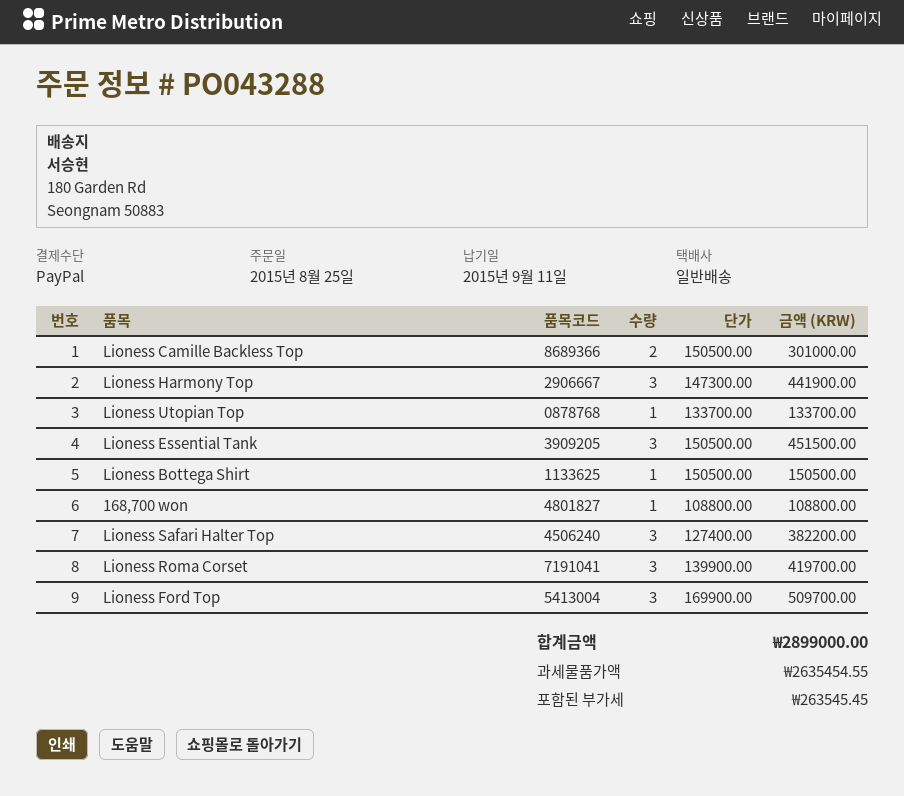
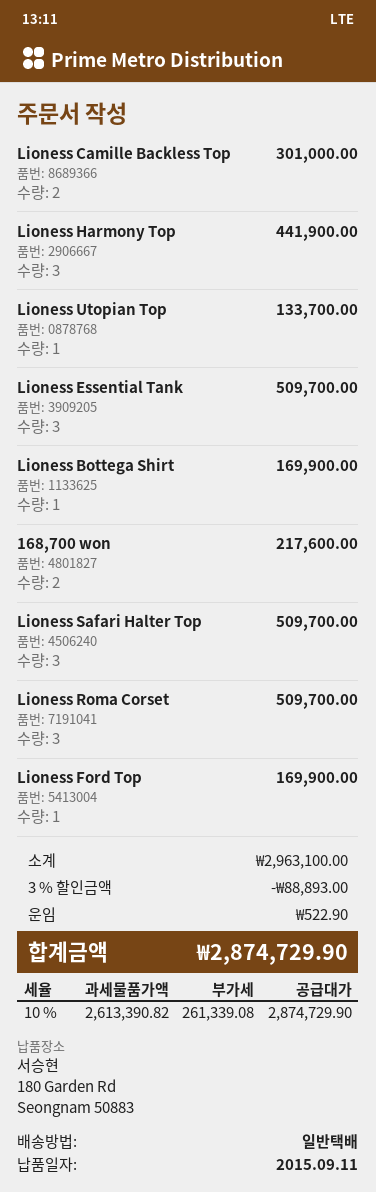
Lioness Essential Tank: 3 for 451500.00 -> 3 for 509700.00
Lioness Bottega Shirt: 1 for 150500.00 -> 1 for 169900.00
168,700 won: 1 for 108800.00 -> 2 for 217600.00
Lioness Safari Halter Top: 3 for 382200.00 -> 3 for 509700.00
Lioness Roma Corset: 3 for 419700.00 -> 3 for 509700.00
Lioness Ford Top: 3 for 509700.00 -> 1 for 169900.00
discount: none -> 3% = 88893.00
shipping: none -> 522.90
net: 2635454.55 -> 2613390.82
tax: 263545.45 -> 261339.08
total: 2899000.00 -> 2874729.90

